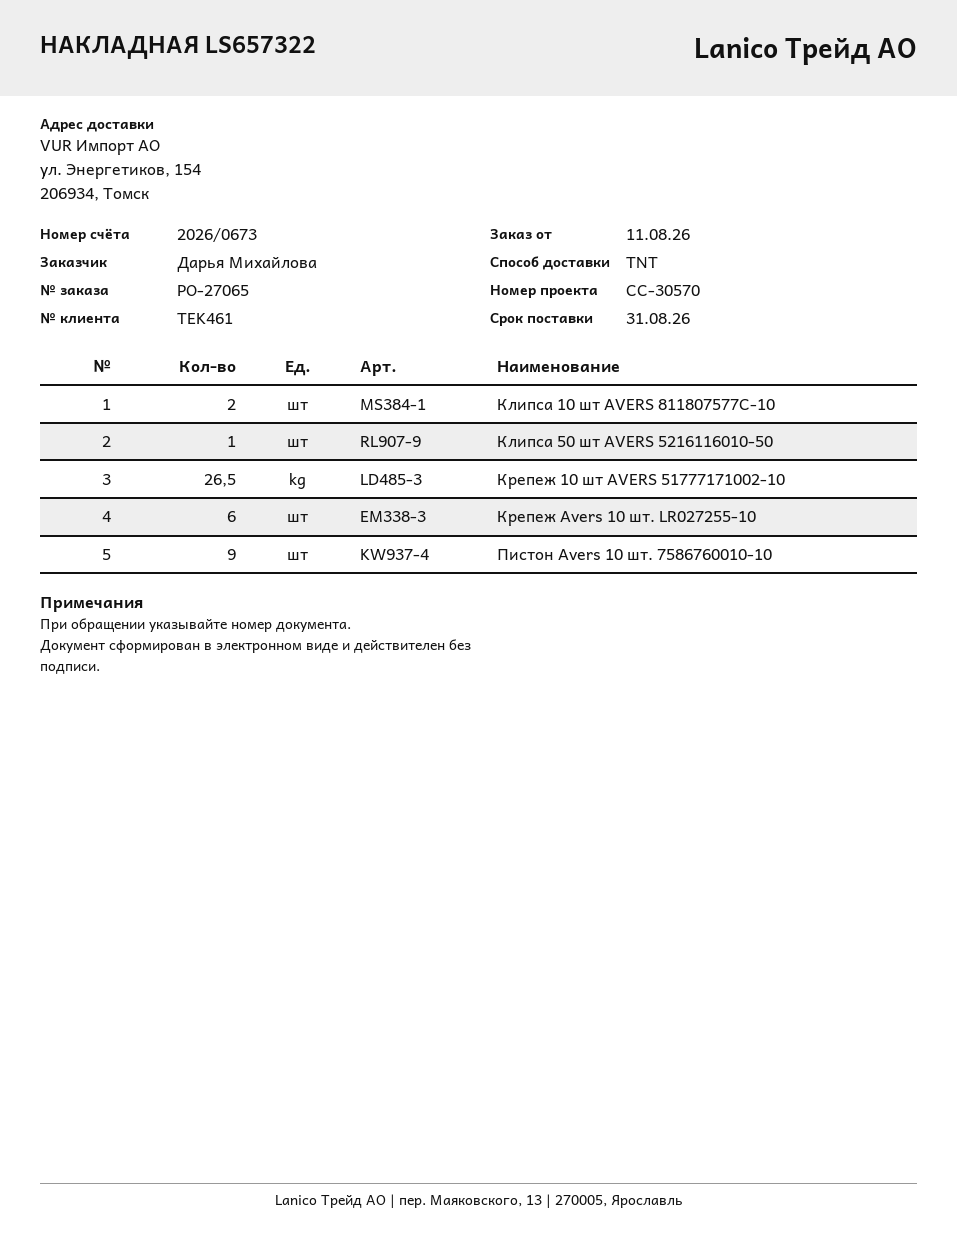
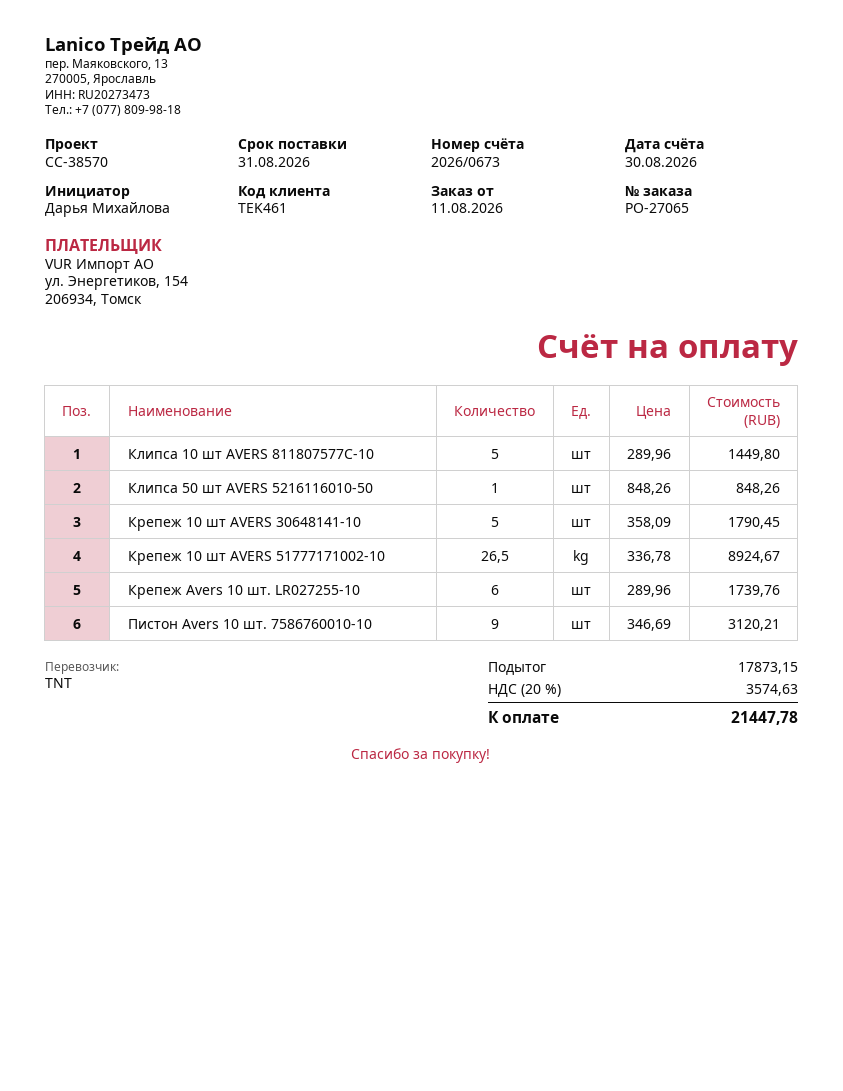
reference: CC-30570 -> CC-38570
Клипса 10 шт AVERS 811807577C-10: 2 -> 5
Крепеж 10 шт AVERS 30648141-10: none -> 5

